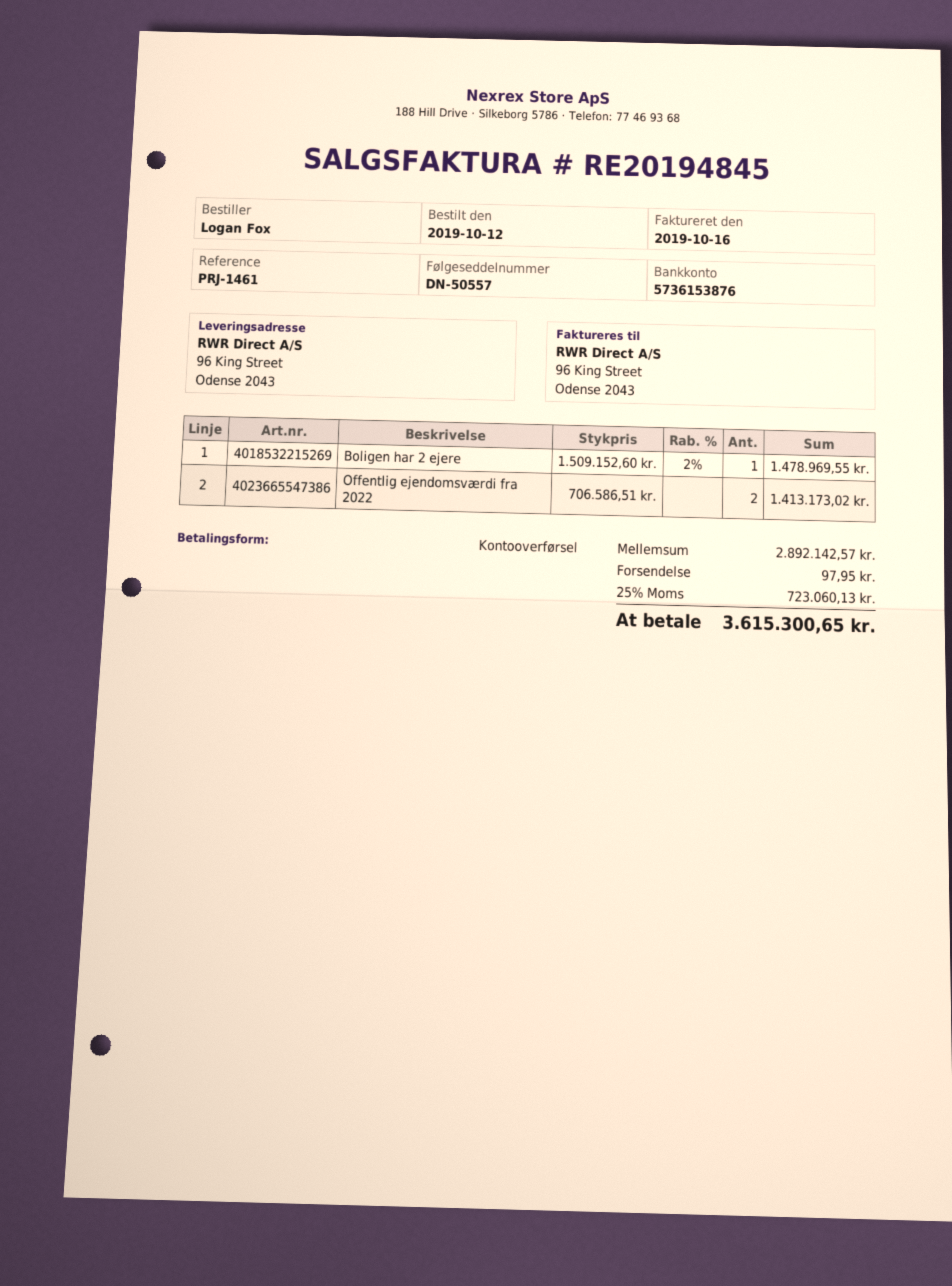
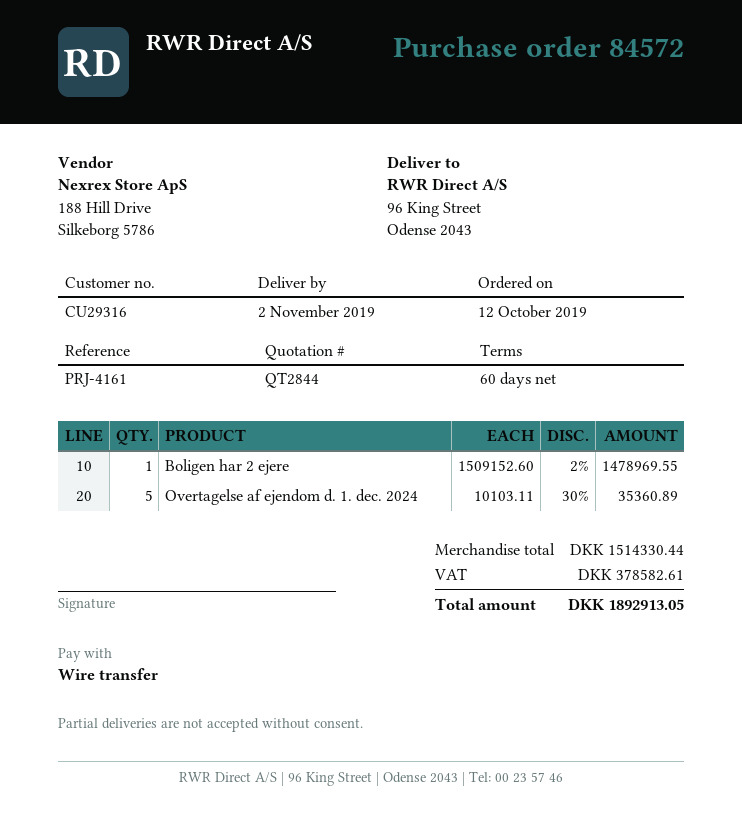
reference: PRJ-1461 -> PRJ-4161
Offentlig ejendomsværdi fra 2022: 2 x 706586.51 = 1413173.02 -> none
Overtagelse af ejendom d. 1. dec. 2024: none -> 5 x 10103.11 - 30% = 35360.89
subtotal: 2892142.57 -> 1514330.44
shipping: 97.95 -> none
tax: 723060.13 -> 378582.61
total: 3615300.65 -> 1892913.05

